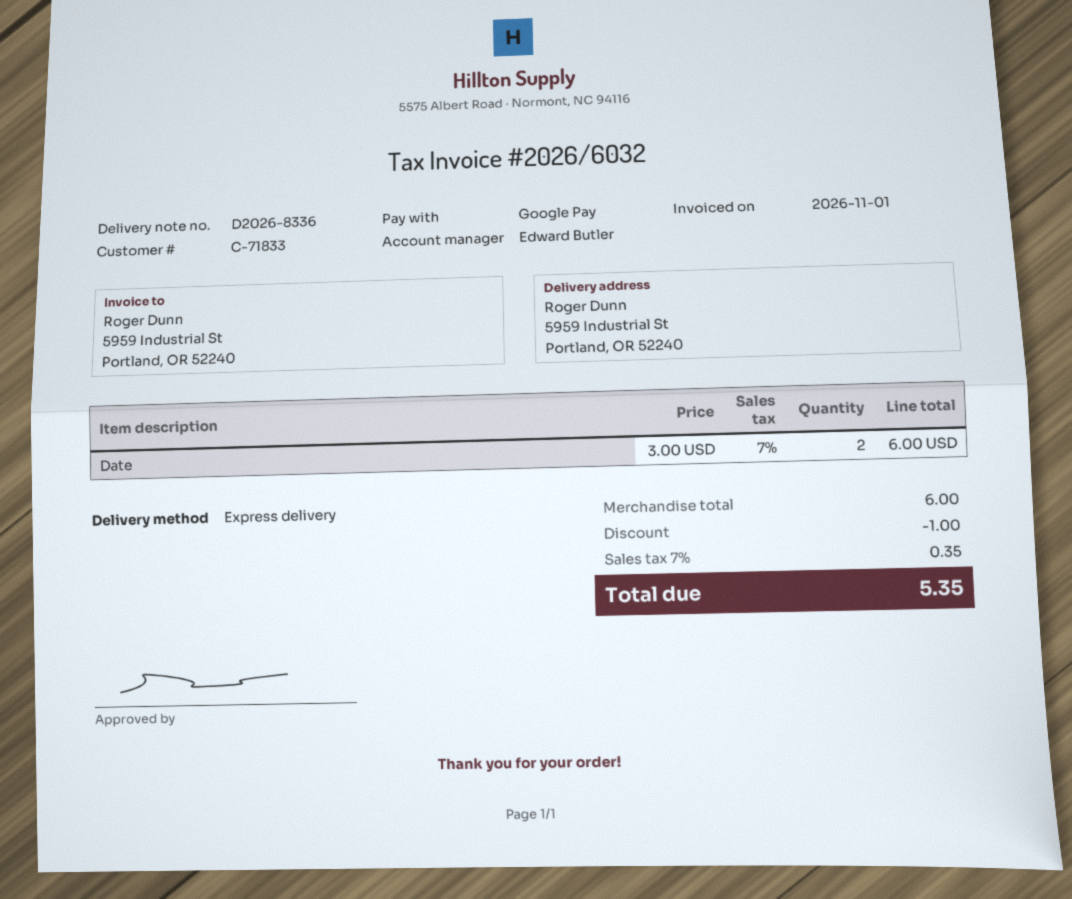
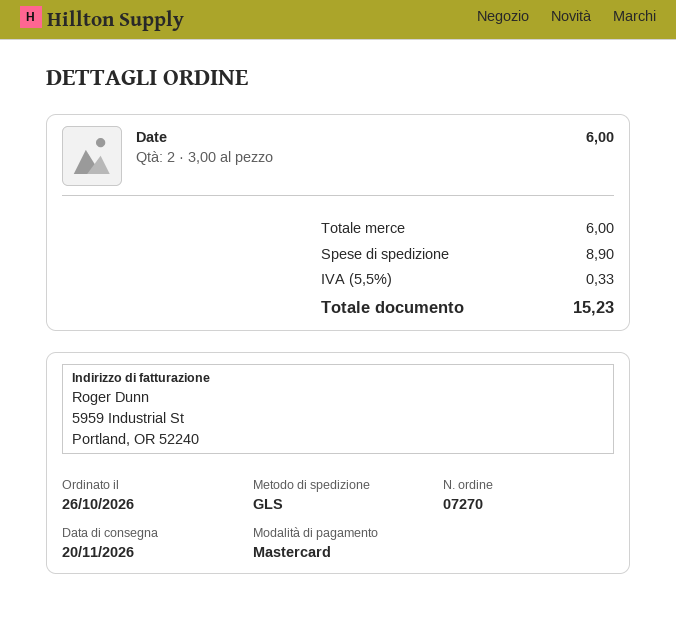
payment method: Google Pay -> Mastercard
shipping method: express -> GLS
discount: 1.00 -> none
shipping: none -> 8.90
tax: 7% = 0.35 -> 5.5% = 0.33
total: 5.35 -> 15.23

